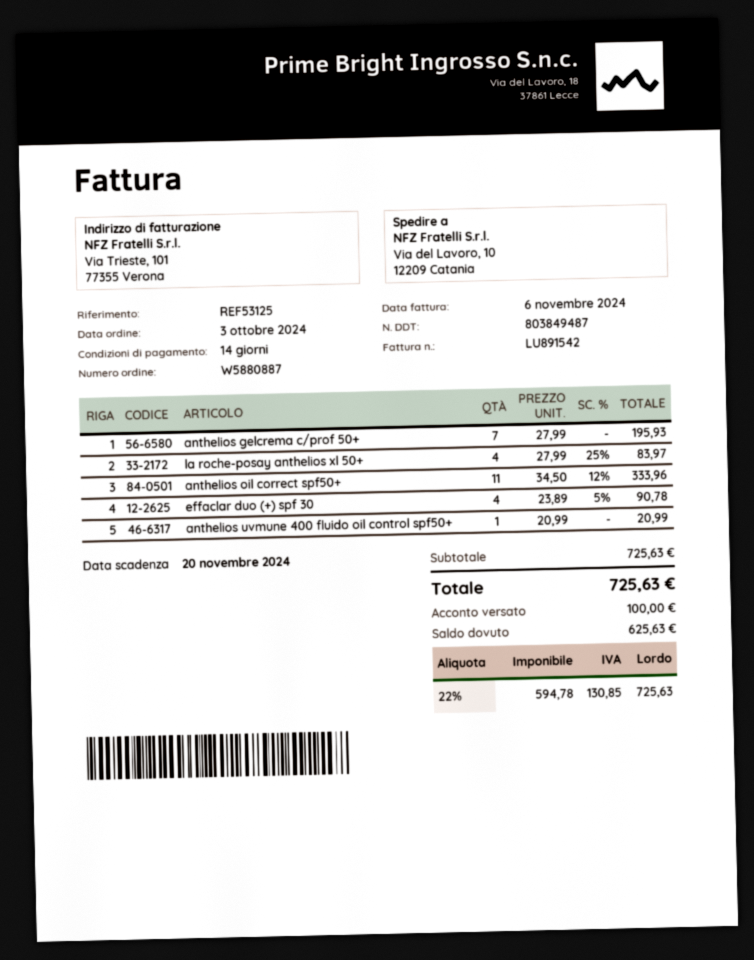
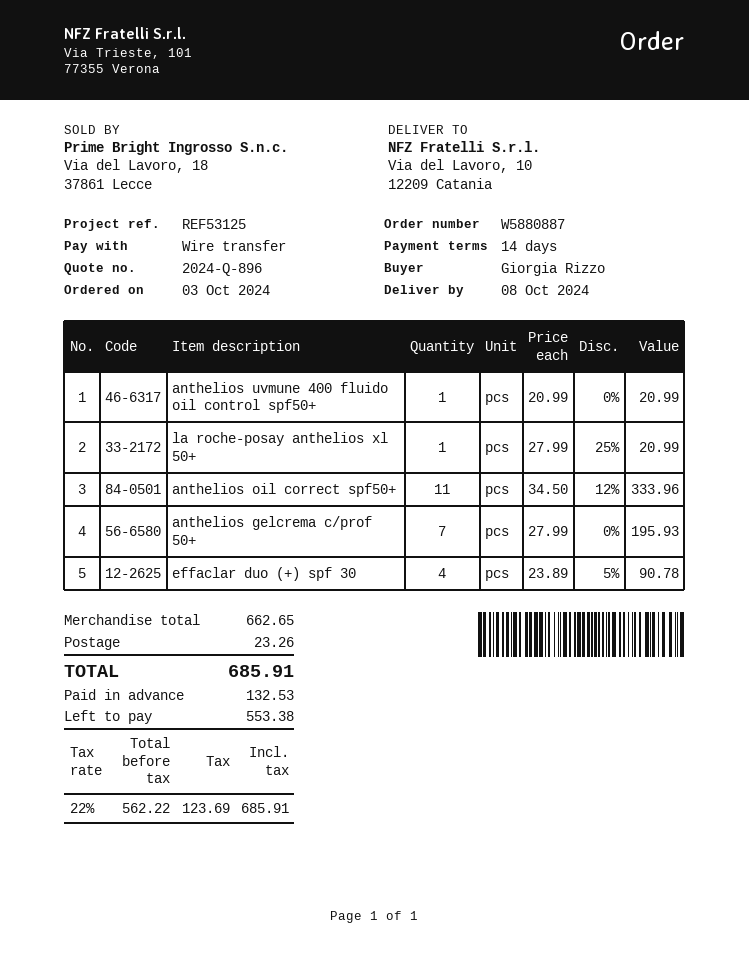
la roche-posay anthelios xl 50+: 4 x 27.99 - 25% = 83.97 -> 1 x 27.99 - 25% = 20.99
subtotal: 725.63 -> 662.65
shipping: none -> 23.26
net: 594.78 -> 562.22
tax: 22% = 130.85 -> 22% = 123.69
total: 725.63 -> 685.91
deposit: 100.00 -> 132.53
balance: 625.63 -> 553.38

